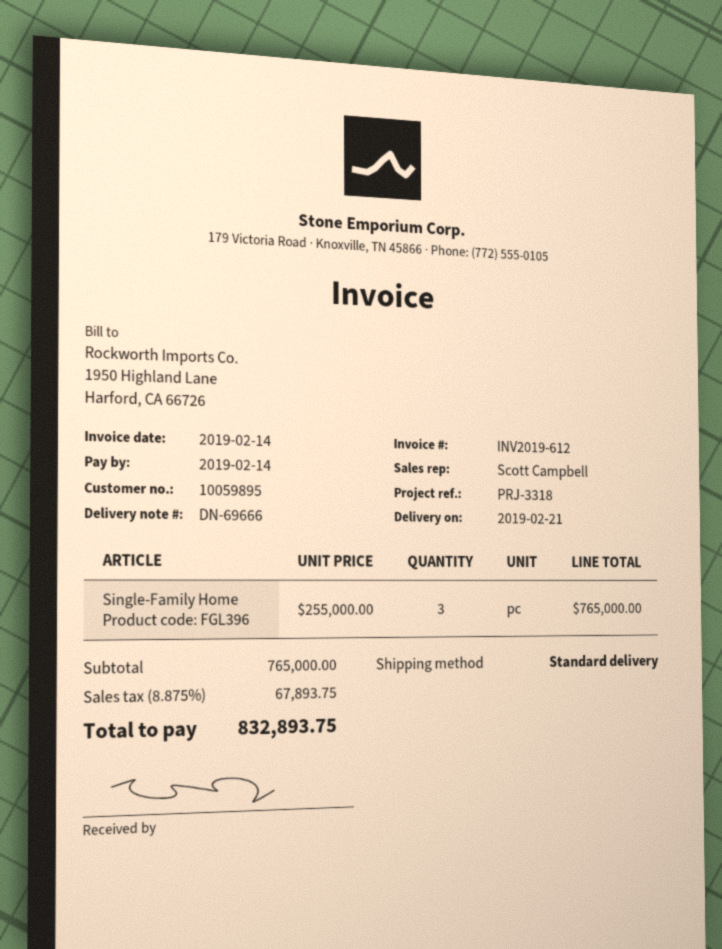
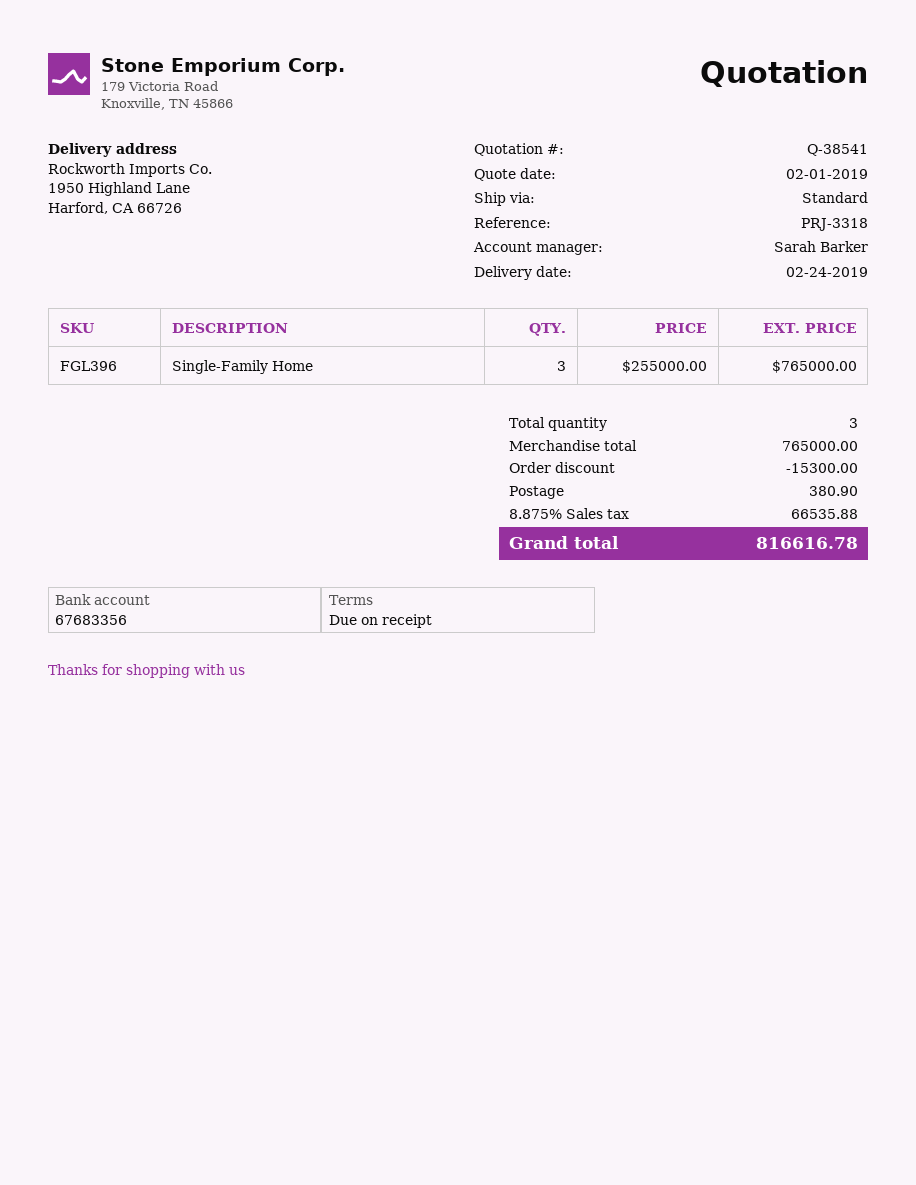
delivery date: 2019-02-21 -> 2019-02-24
sales rep: Scott Campbell -> Sarah Barker
discount: none -> 15300.00
shipping: none -> 380.90
tax: 8.875% = 67893.75 -> 8.875% = 66535.88
total: 832893.75 -> 816616.78

